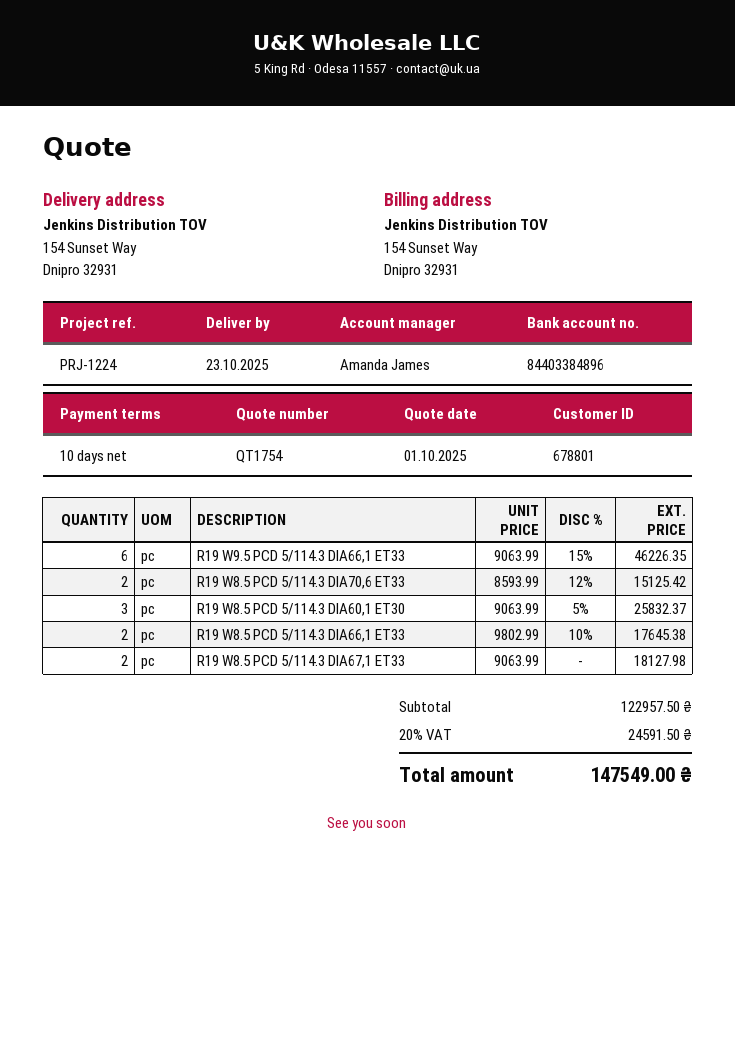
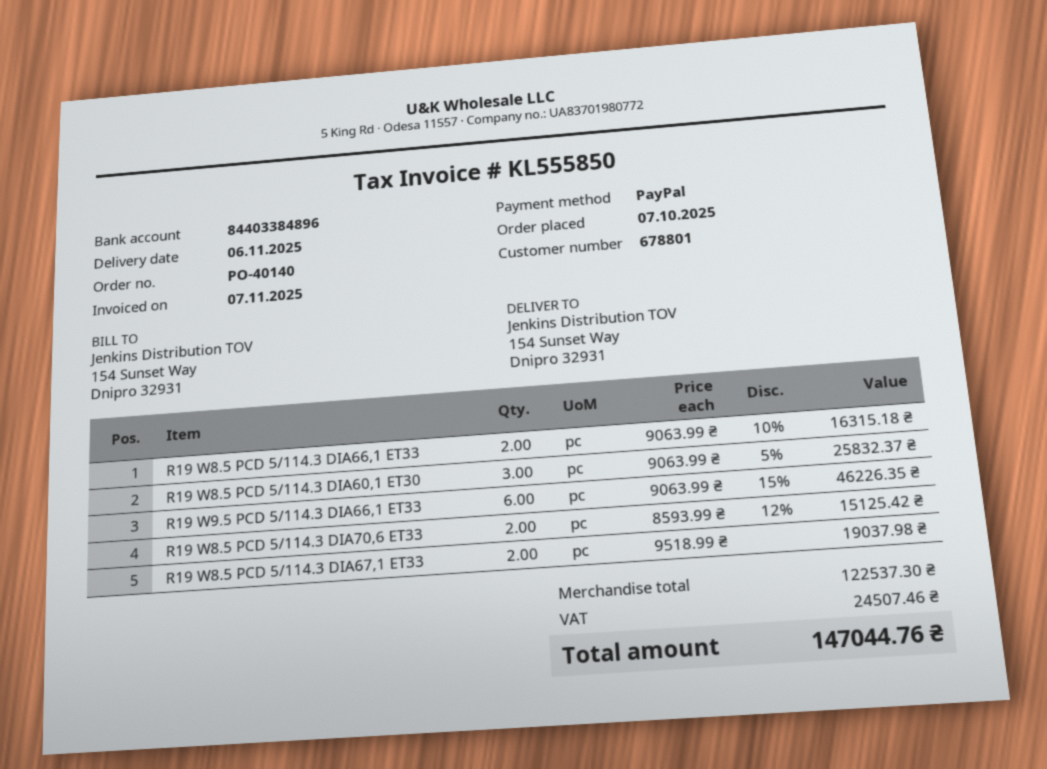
delivery date: 2025-10-23 -> 2025-11-06
R19 W8.5 PCD 5/114.3 DIA66,1 ET33: 2 x 9802.99 - 10% = 17645.38 -> 2 x 9063.99 - 10% = 16315.18
R19 W8.5 PCD 5/114.3 DIA67,1 ET33: 2 x 9063.99 = 18127.98 -> 2 x 9518.99 = 19037.98
subtotal: 122957.50 -> 122537.30
tax: 24591.50 -> 24507.46
total: 147549.00 -> 147044.76

